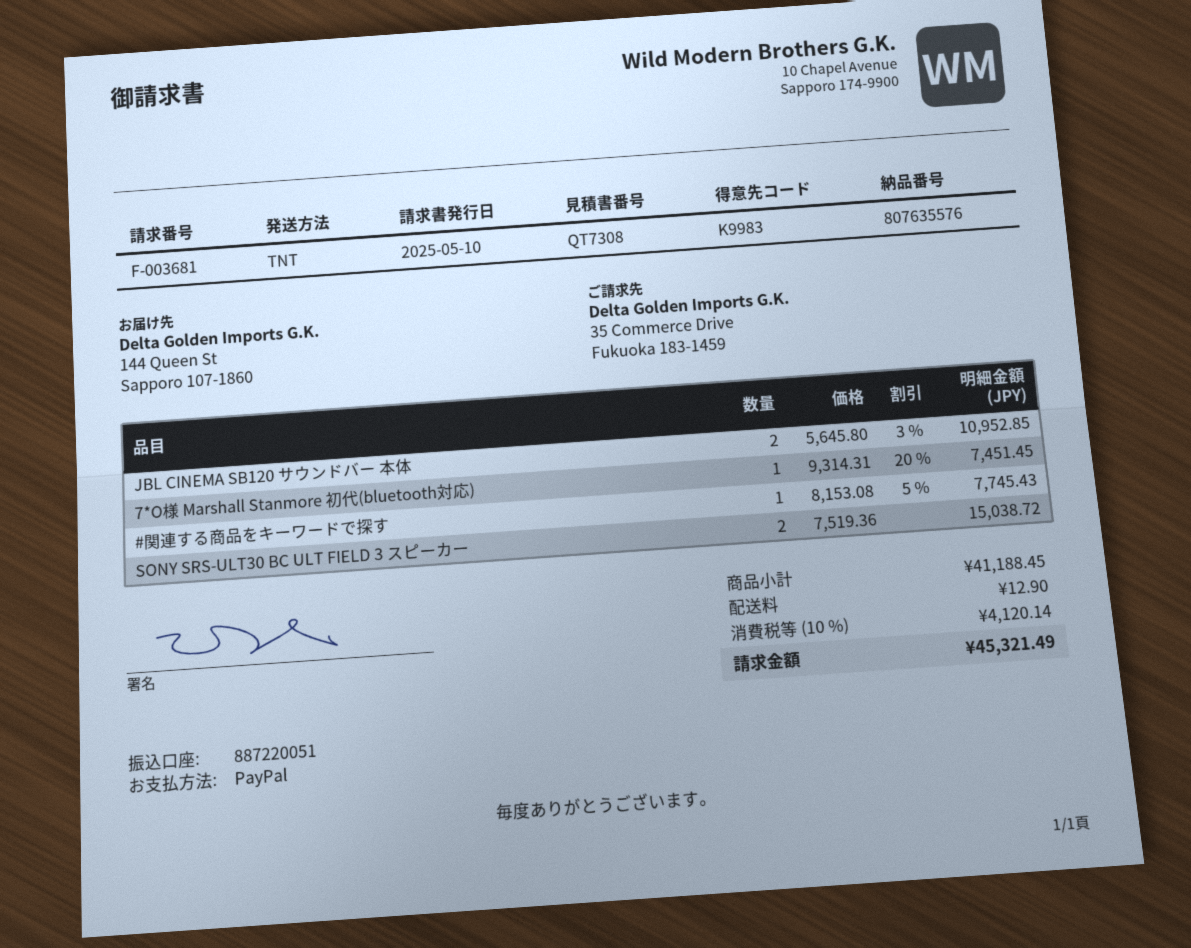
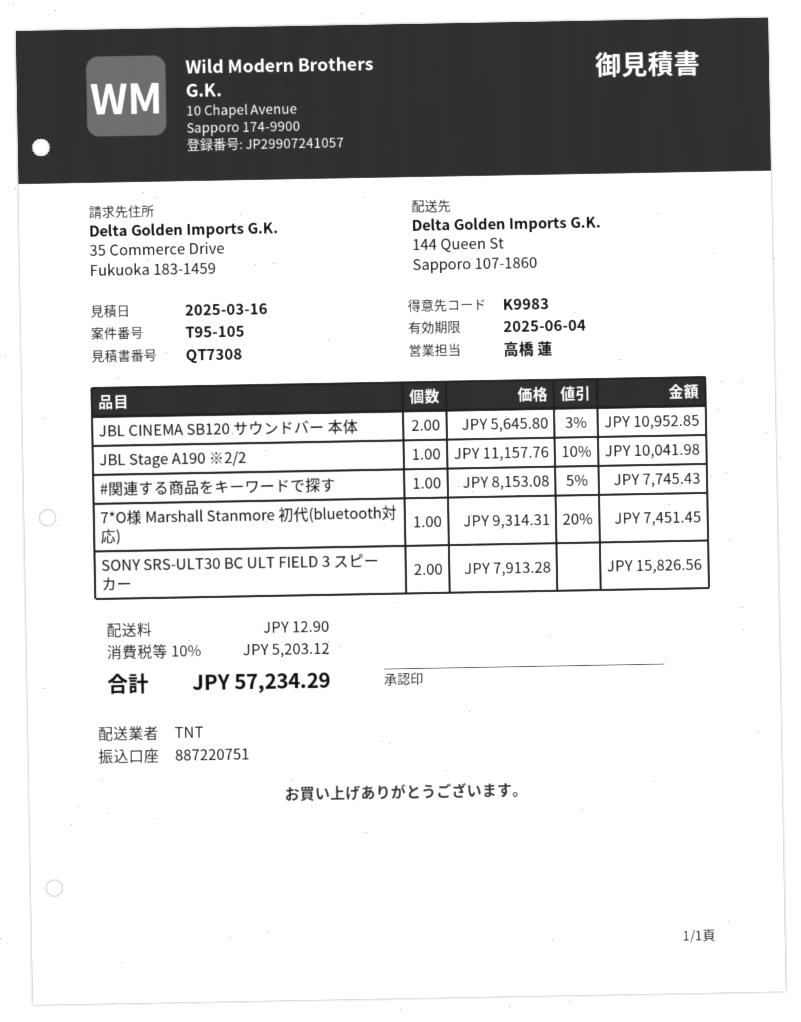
bank account: 887220051 -> 887220751
SONY SRS-ULT30 BC ULT FIELD 3 スピーカー: 2 x 7519.36 = 15038.72 -> 2 x 7913.28 = 15826.56
JBL Stage A190 ※2/2: none -> 1 x 11157.76 - 10% = 10041.98
tax: 10% = 4120.14 -> 10% = 5203.12
total: 45321.49 -> 57234.29

